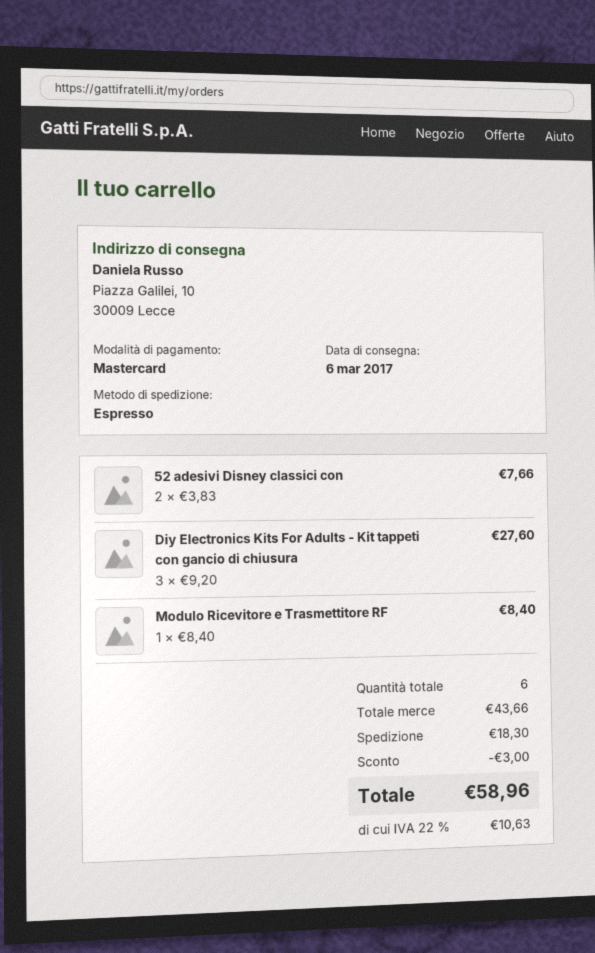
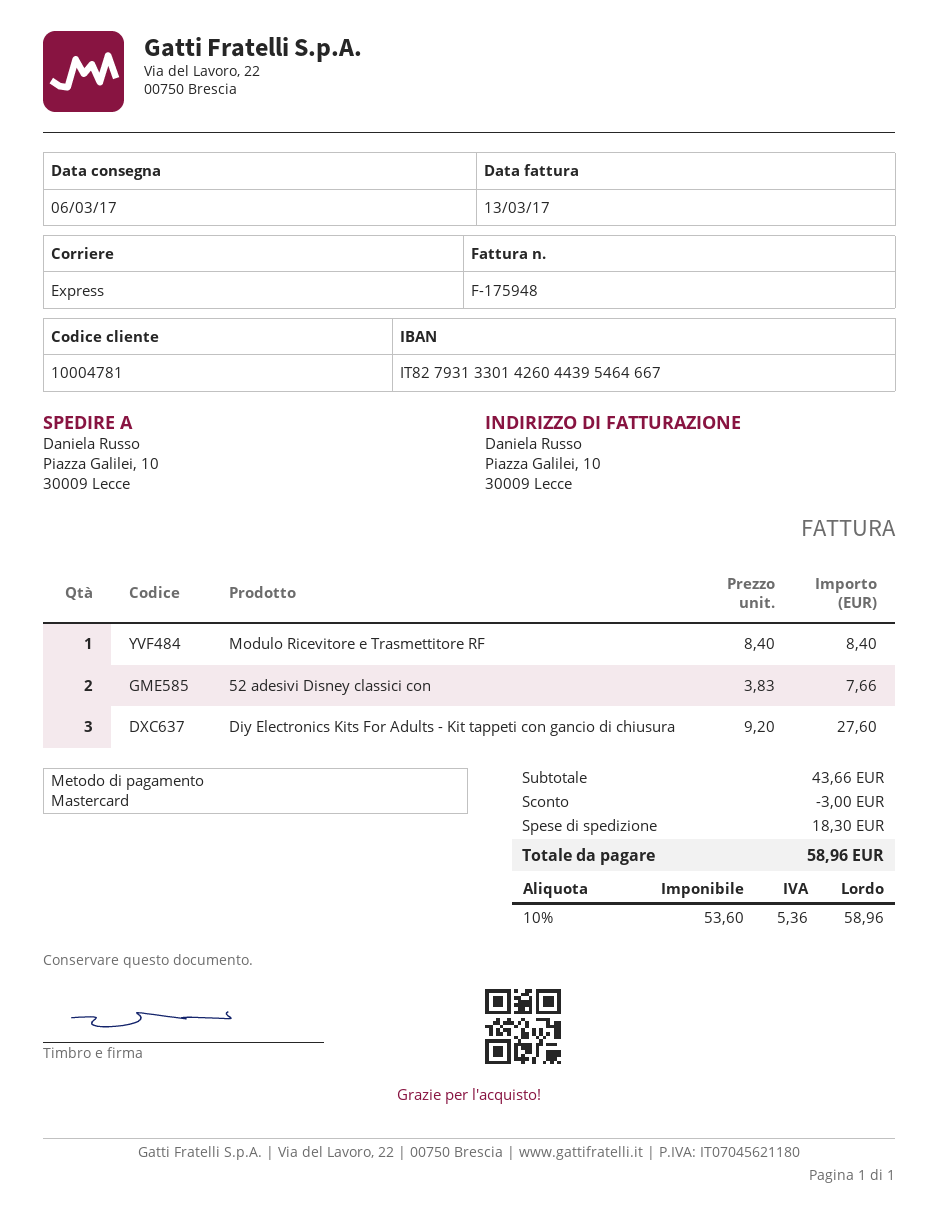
tax: 22% = 10.63 -> 10% = 5.36

